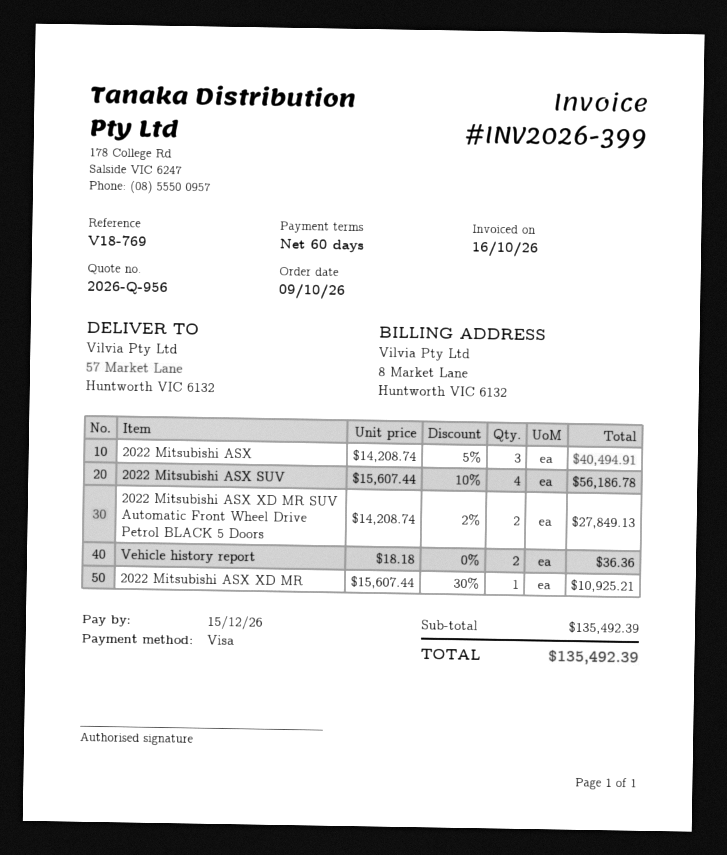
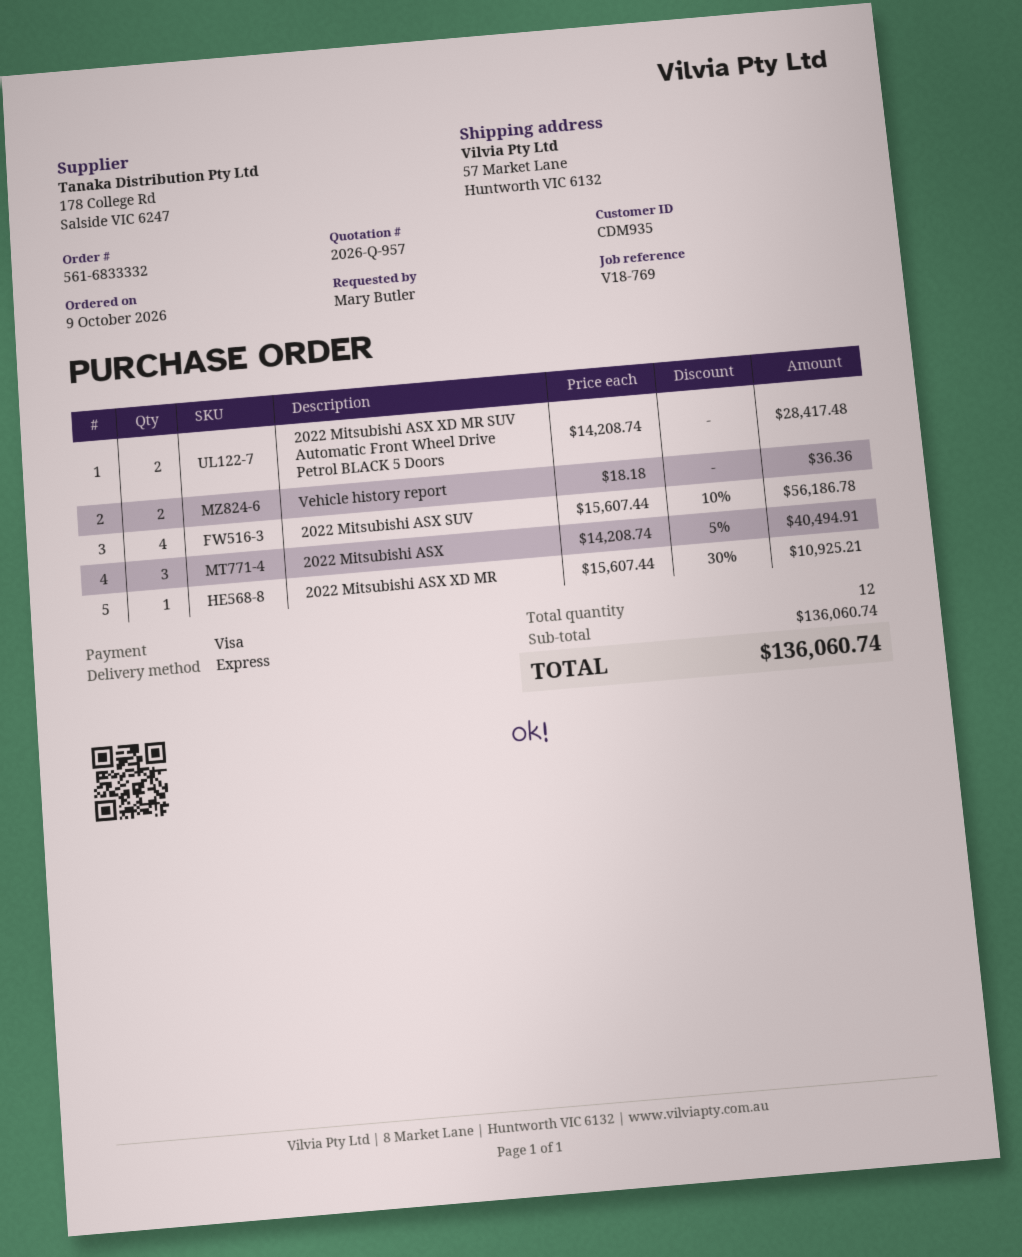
quote number: 2026-Q-956 -> 2026-Q-957
2022 Mitsubishi ASX XD MR SUV Automatic Front Wheel Drive Petrol BLACK 5 Doors: 2 x 14208.74 - 2% = 27849.13 -> 2 x 14208.74 = 28417.48
subtotal: 135492.39 -> 136060.74
total: 135492.39 -> 136060.74

